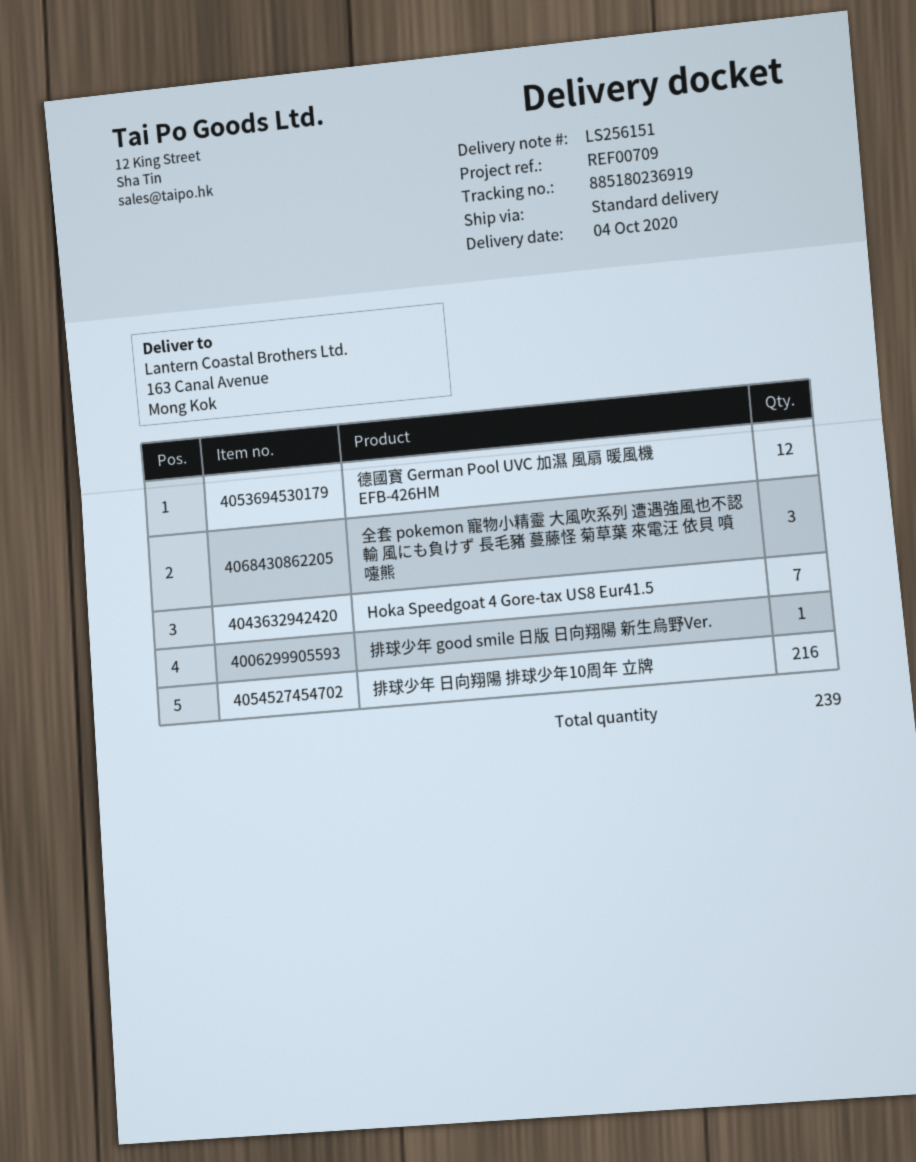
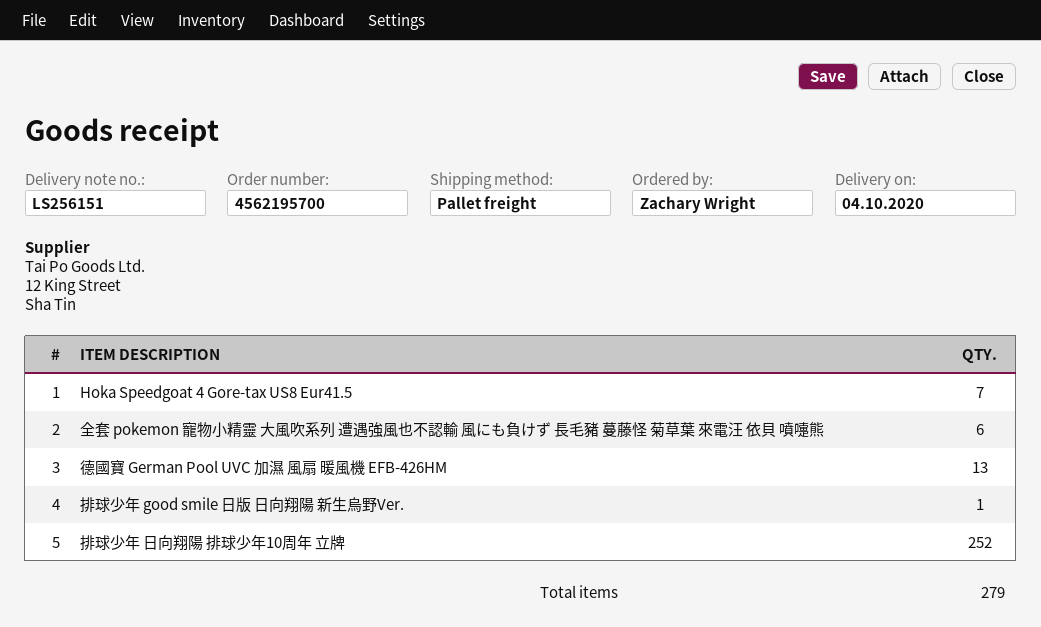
shipping method: standard -> pallet freight
德國寶 German Pool UVC 加濕 風扇 暖風機 EFB-426HM: 12 -> 13
全套 pokemon 寵物小精靈 大風吹系列 遭遇強風也不認輸 風にも負けず 長毛豬 蔓藤怪 菊草葉 來電汪 依貝 噴嚏熊: 3 -> 6
排球少年 日向翔陽 排球少年10周年 立牌: 216 -> 252
total quantity: 239 -> 279

